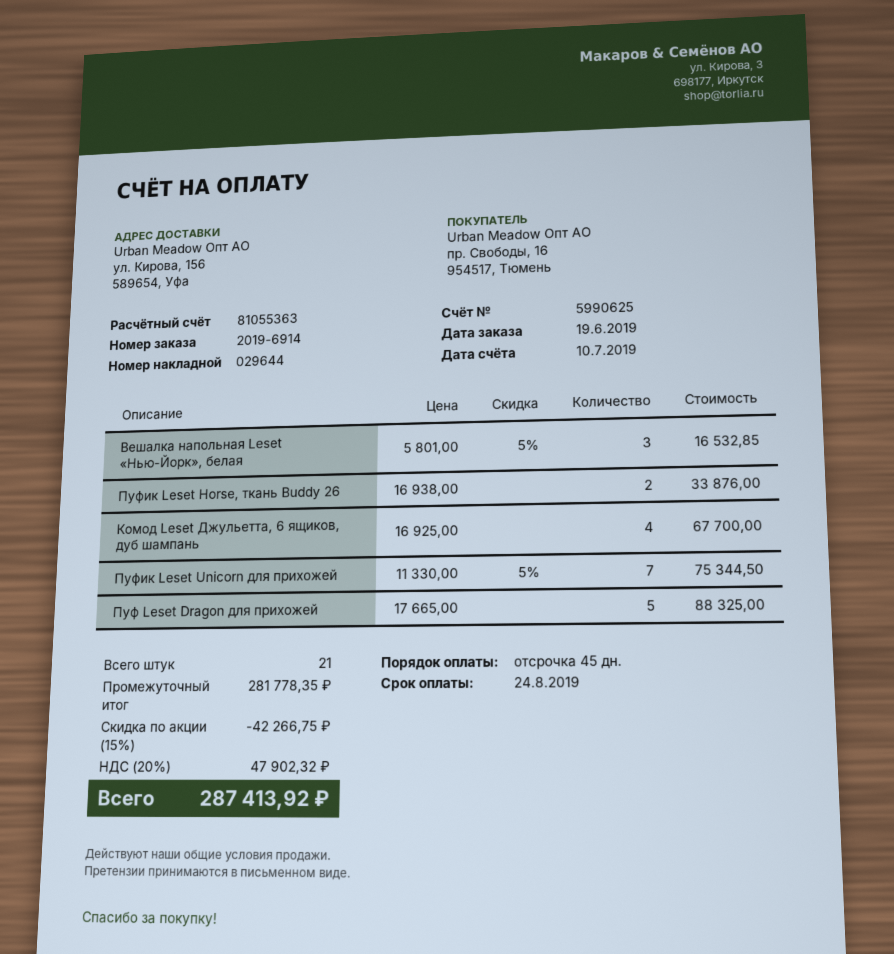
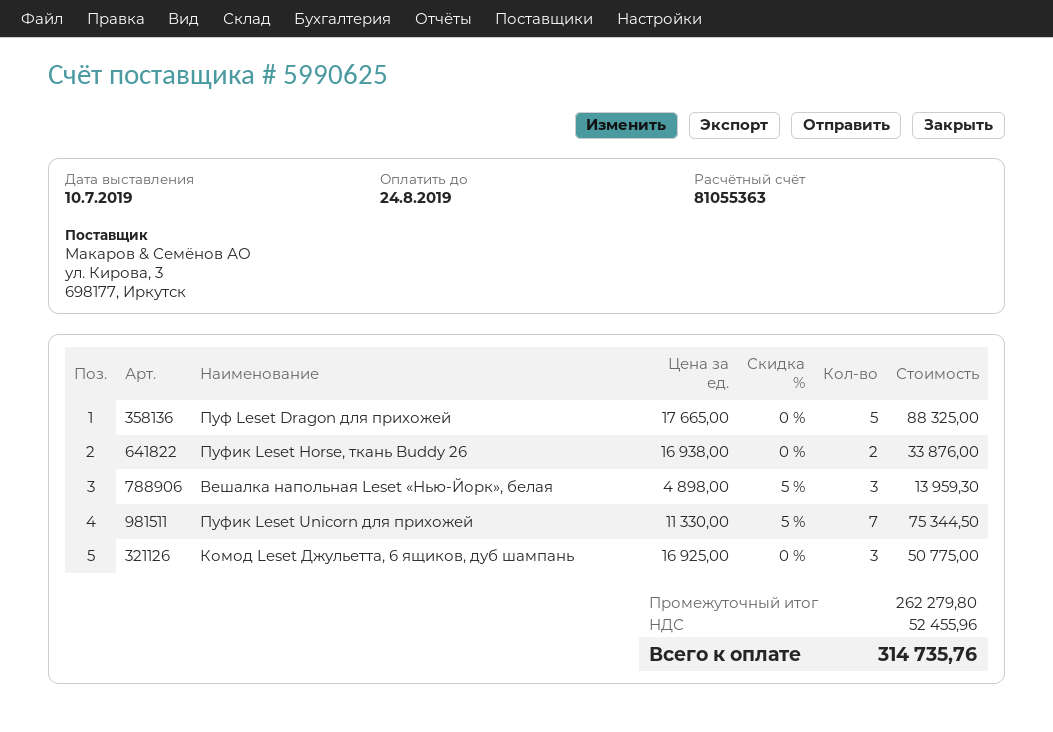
Вешалка напольная Leset «Нью-Йорк», белая: 3 x 5801.00 - 5% = 16532.85 -> 3 x 4898.00 - 5% = 13959.30
Комод Leset Джульетта, 6 ящиков, дуб шампань: 4 x 16925.00 = 67700.00 -> 3 x 16925.00 = 50775.00
subtotal: 281778.35 -> 262279.80
discount: 15% = 42266.75 -> none
tax: 47902.32 -> 52455.96
total: 287413.92 -> 314735.76

